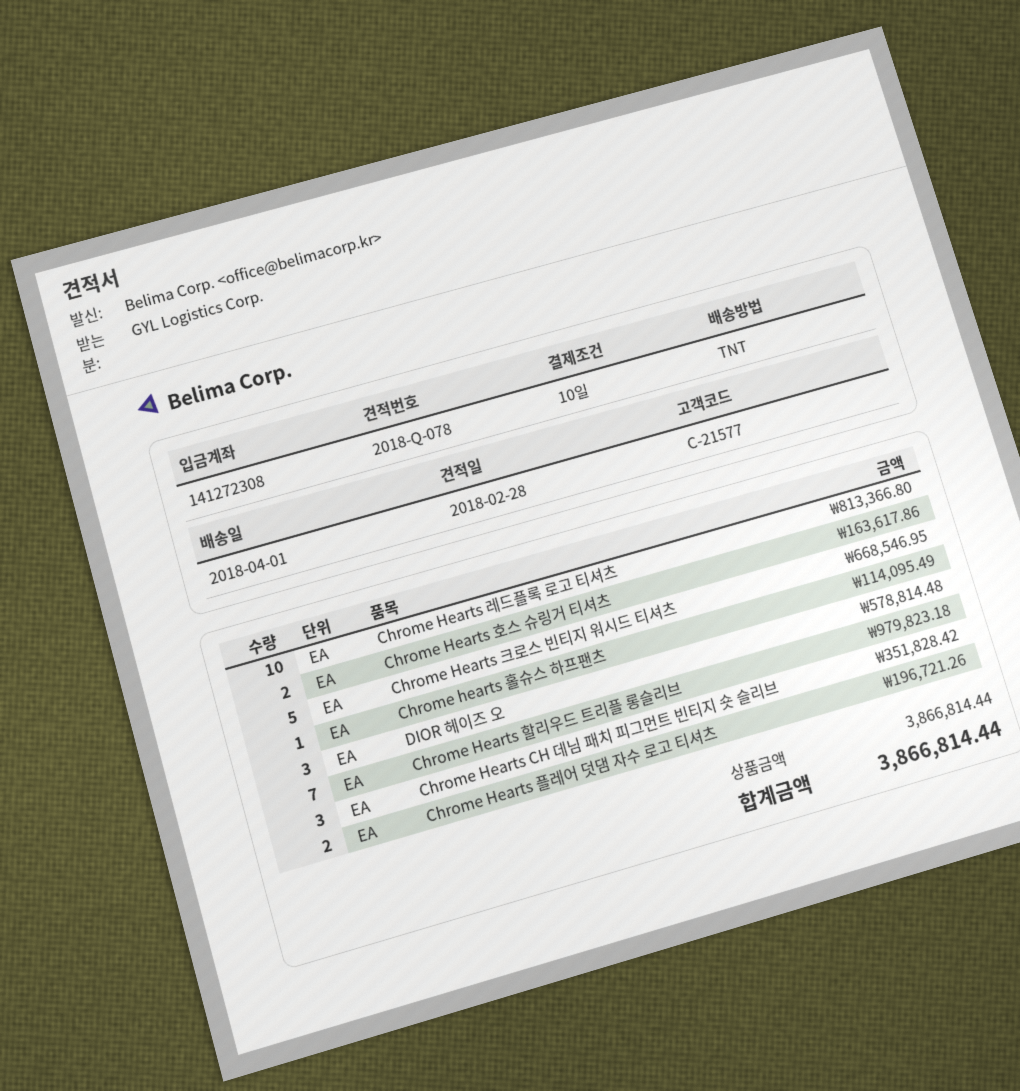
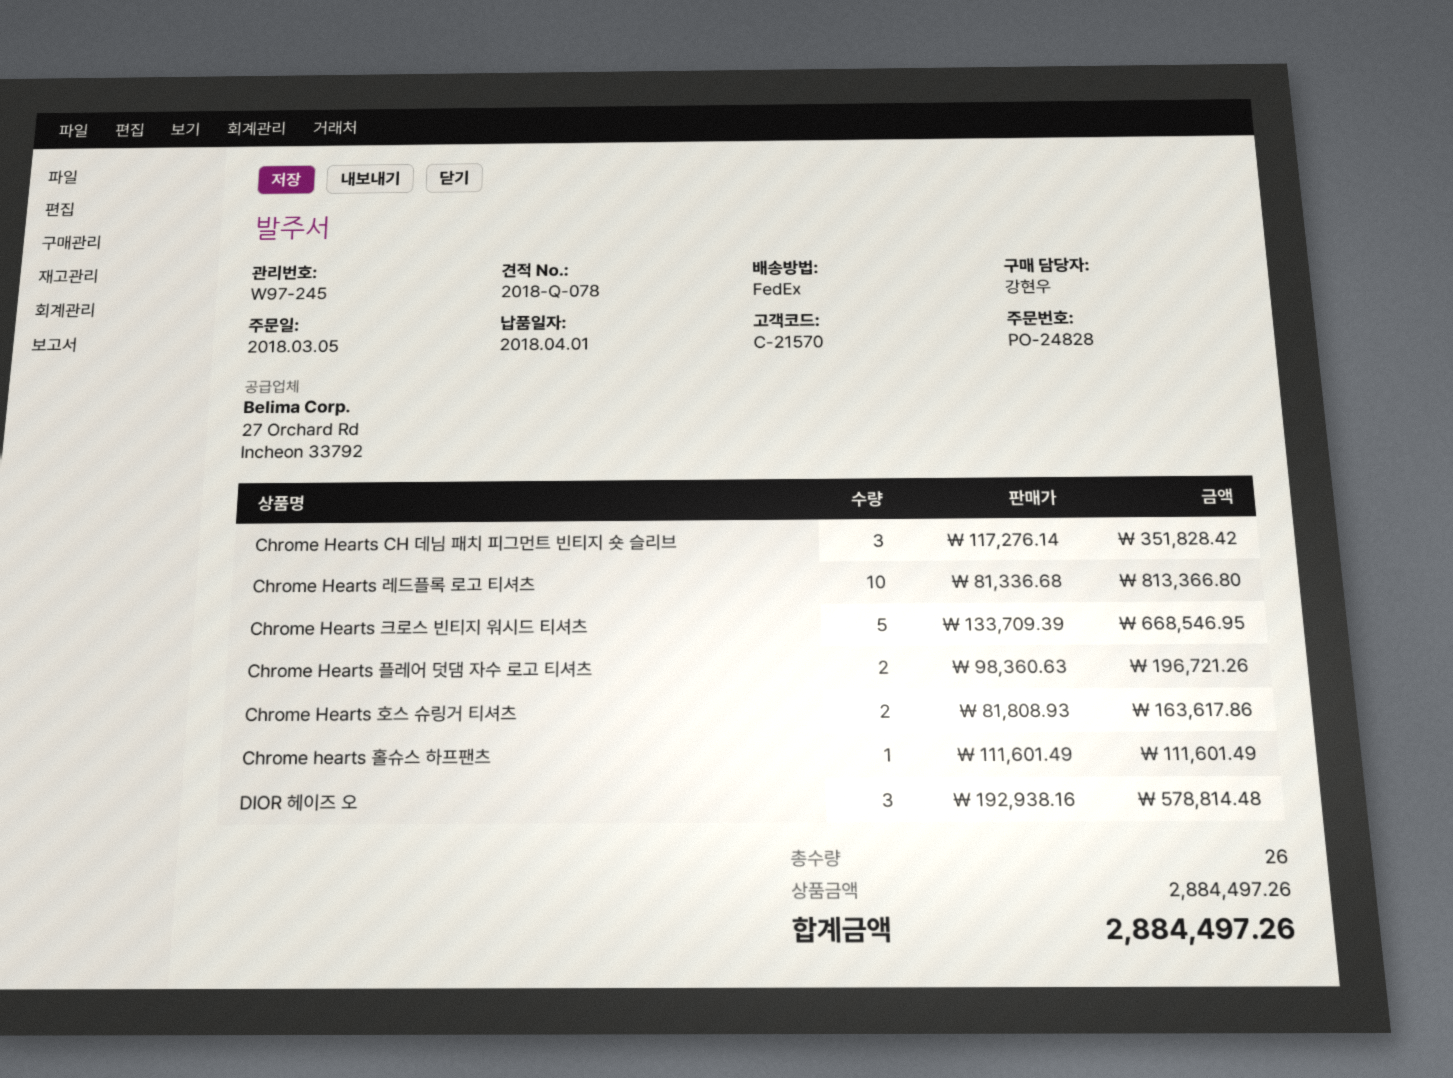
customer number: C-21577 -> C-21570
shipping method: TNT -> FedEx
Chrome hearts 홀슈스 하프팬츠: 1 for 114095.49 -> 1 for 111601.49
Chrome Hearts 할리우드 트리플 롱슬리브: 7 for 979823.18 -> none
subtotal: 3866814.44 -> 2884497.26
total: 3866814.44 -> 2884497.26

